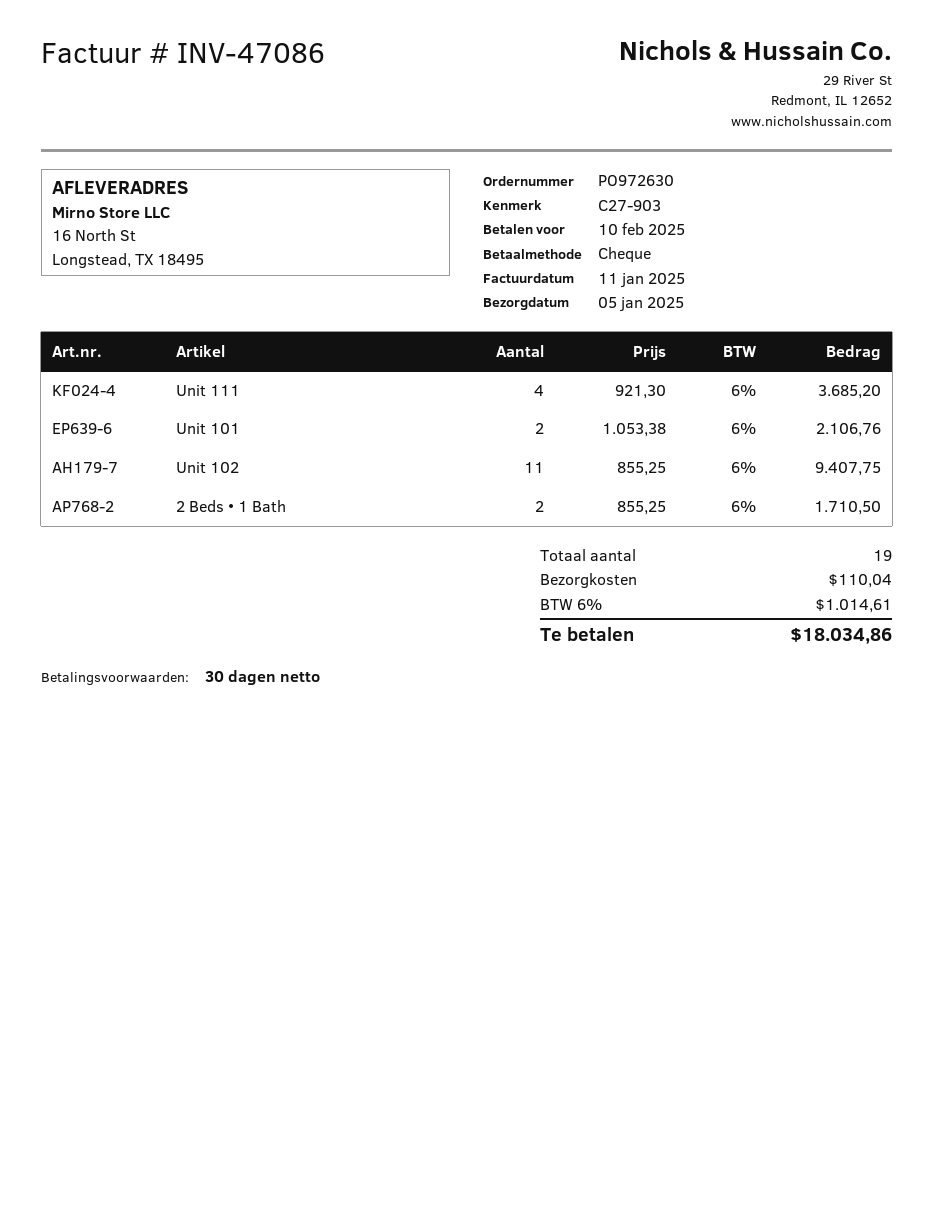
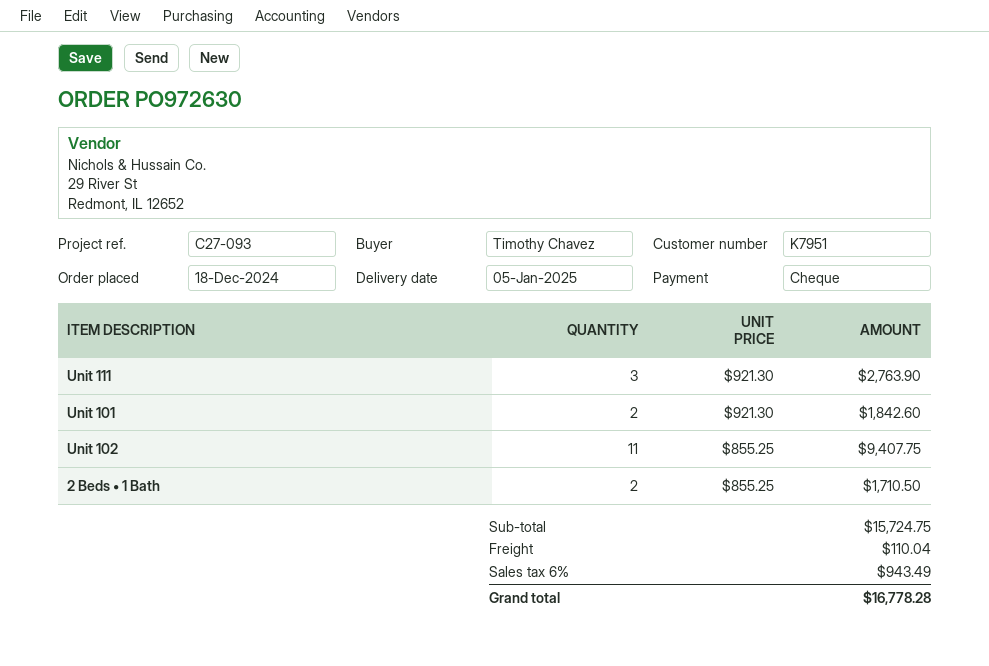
reference: C27-903 -> C27-093
Unit 111: 4 x 921.30 = 3685.20 -> 3 x 921.30 = 2763.90
Unit 101: 2 x 1053.38 = 2106.76 -> 2 x 921.30 = 1842.60
tax: 6% = 1014.61 -> 6% = 943.49
total: 18034.86 -> 16778.28

